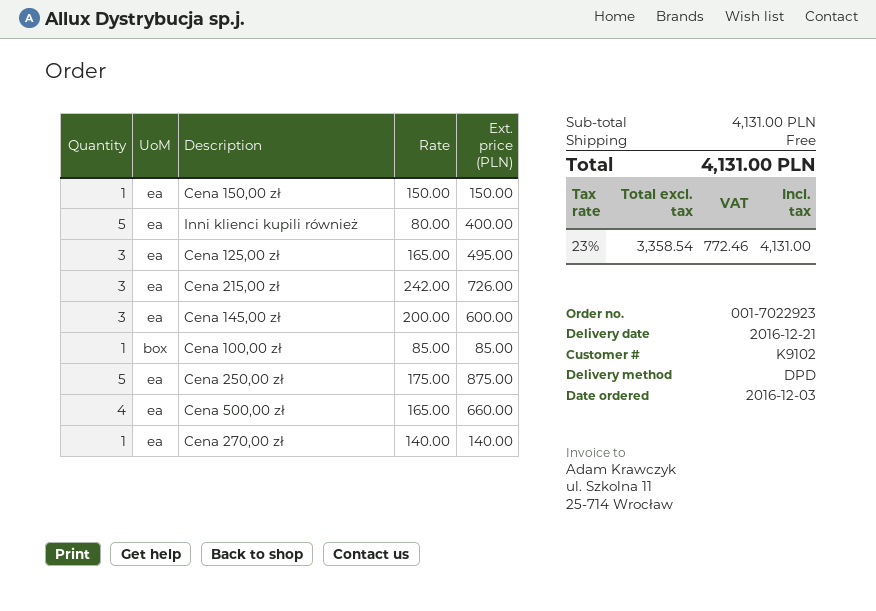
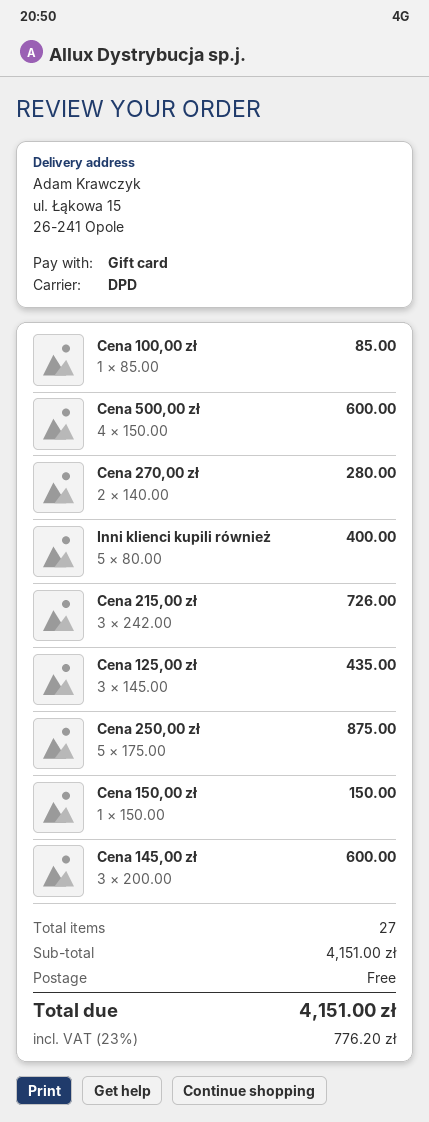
Cena 125,00 zł: 3 x 165.00 = 495.00 -> 3 x 145.00 = 435.00
Cena 500,00 zł: 4 x 165.00 = 660.00 -> 4 x 150.00 = 600.00
Cena 270,00 zł: 1 x 140.00 = 140.00 -> 2 x 140.00 = 280.00
subtotal: 4131.00 -> 4151.00
tax: 23% = 772.46 -> 23% = 776.20
total: 4131.00 -> 4151.00

